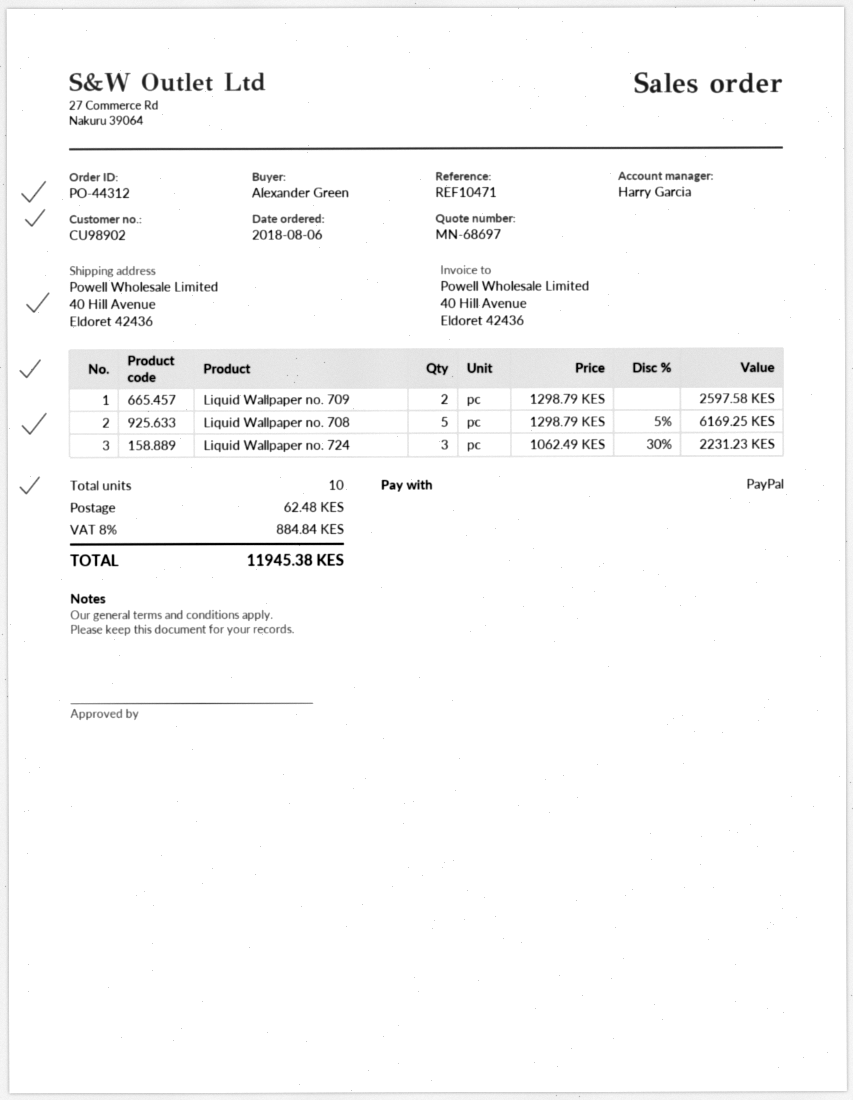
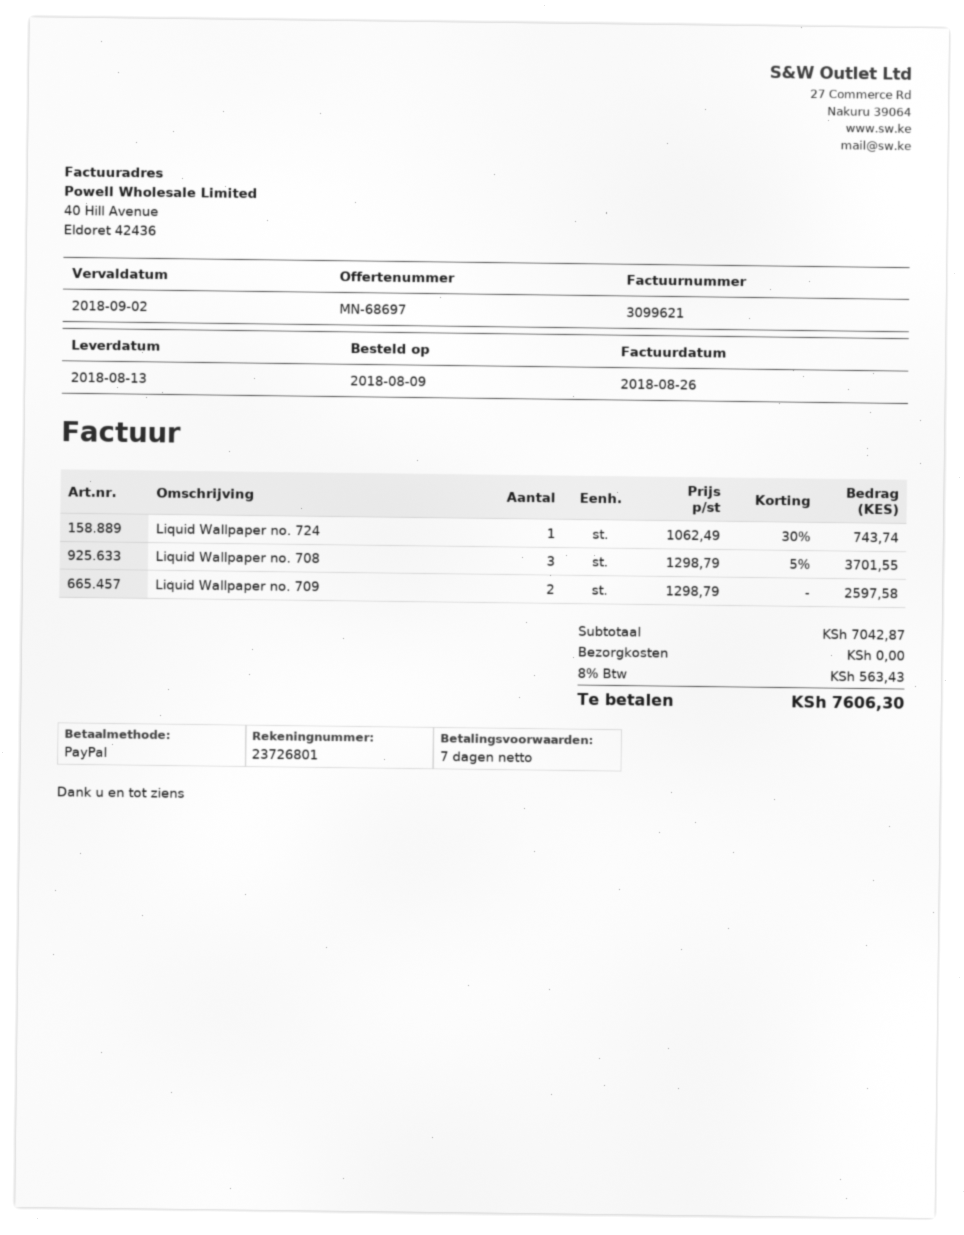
order date: 2018-08-06 -> 2018-08-09
Liquid Wallpaper no. 708: 5 x 1298.79 - 5% = 6169.25 -> 3 x 1298.79 - 5% = 3701.55
Liquid Wallpaper no. 724: 3 x 1062.49 - 30% = 2231.23 -> 1 x 1062.49 - 30% = 743.74
shipping: 62.48 -> 0.00
tax: 8% = 884.84 -> 8% = 563.43
total: 11945.38 -> 7606.30

